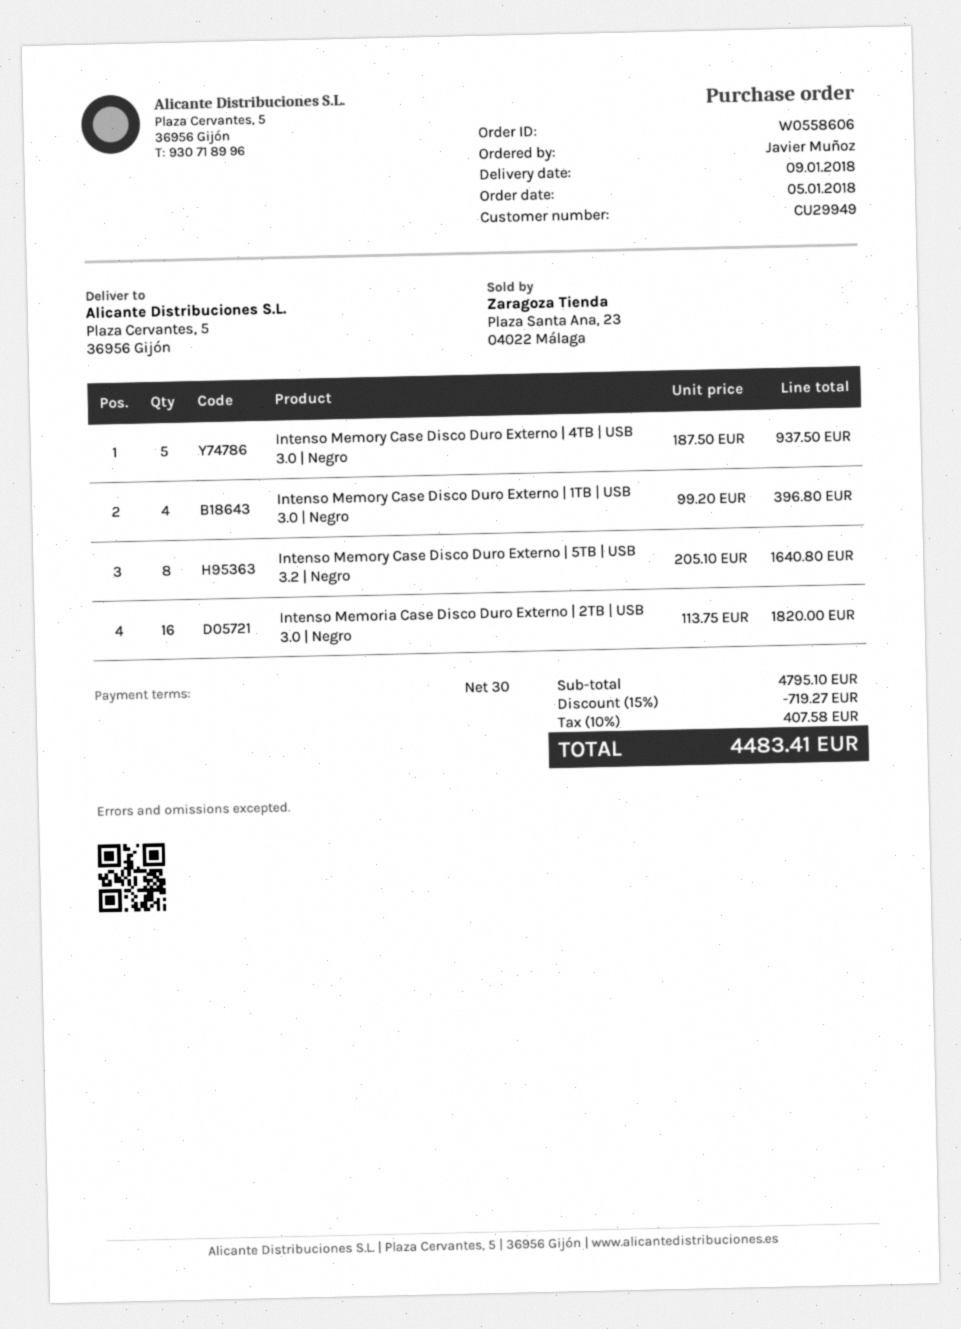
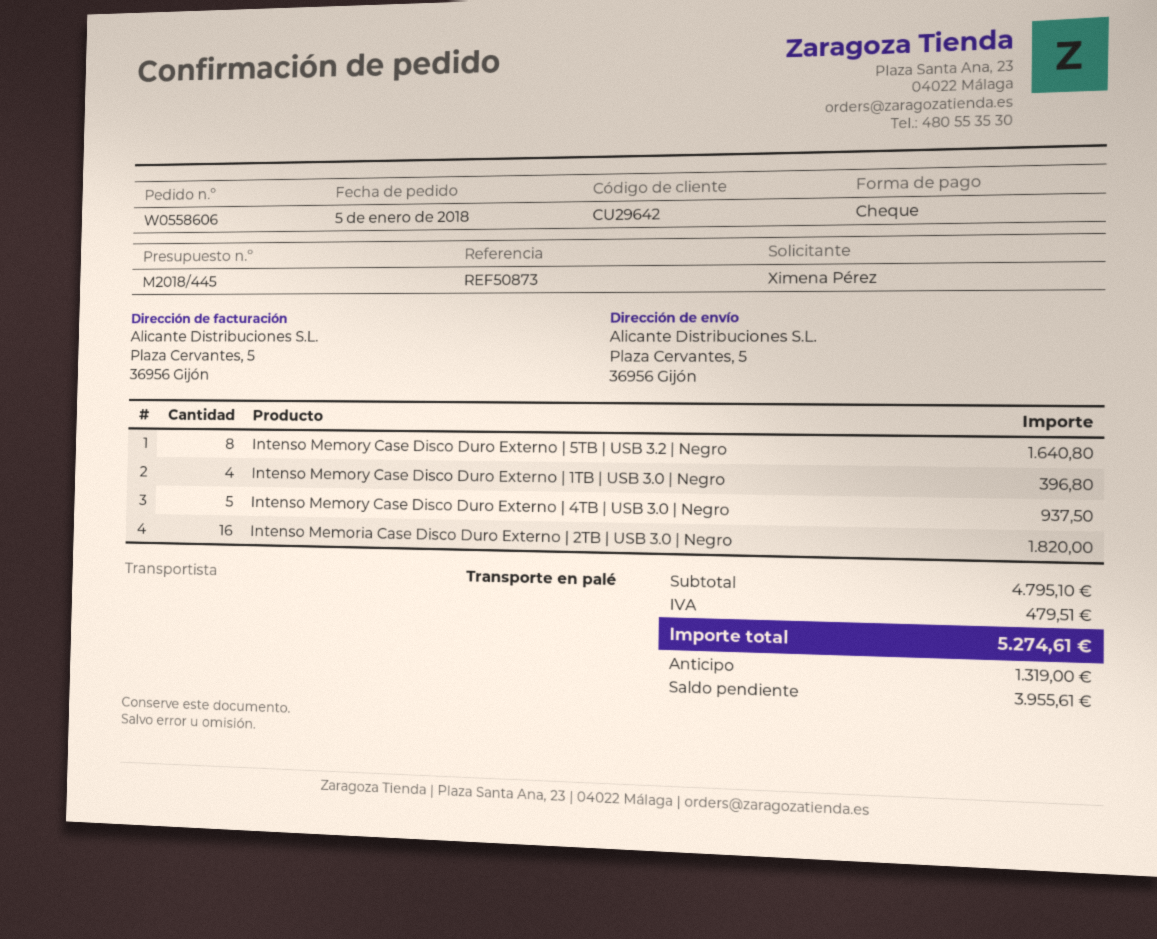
customer number: CU29949 -> CU29642
ordered by: Javier Muñoz -> Ximena Pérez
discount: 15% = 719.27 -> none
tax: 407.58 -> 479.51
total: 4483.41 -> 5274.61

